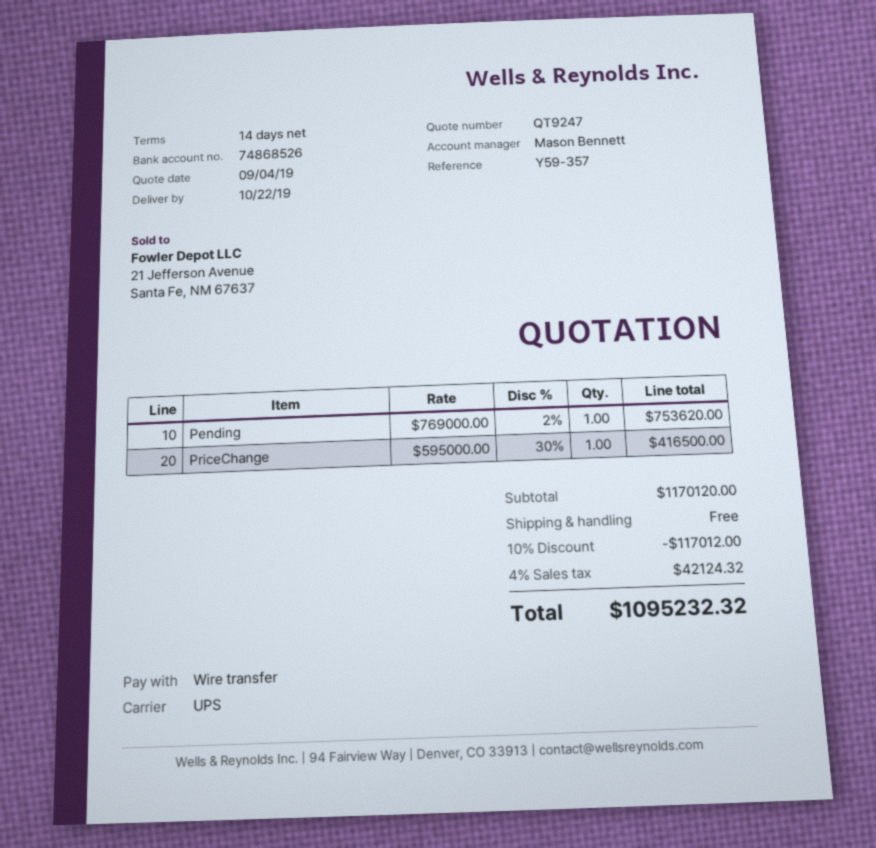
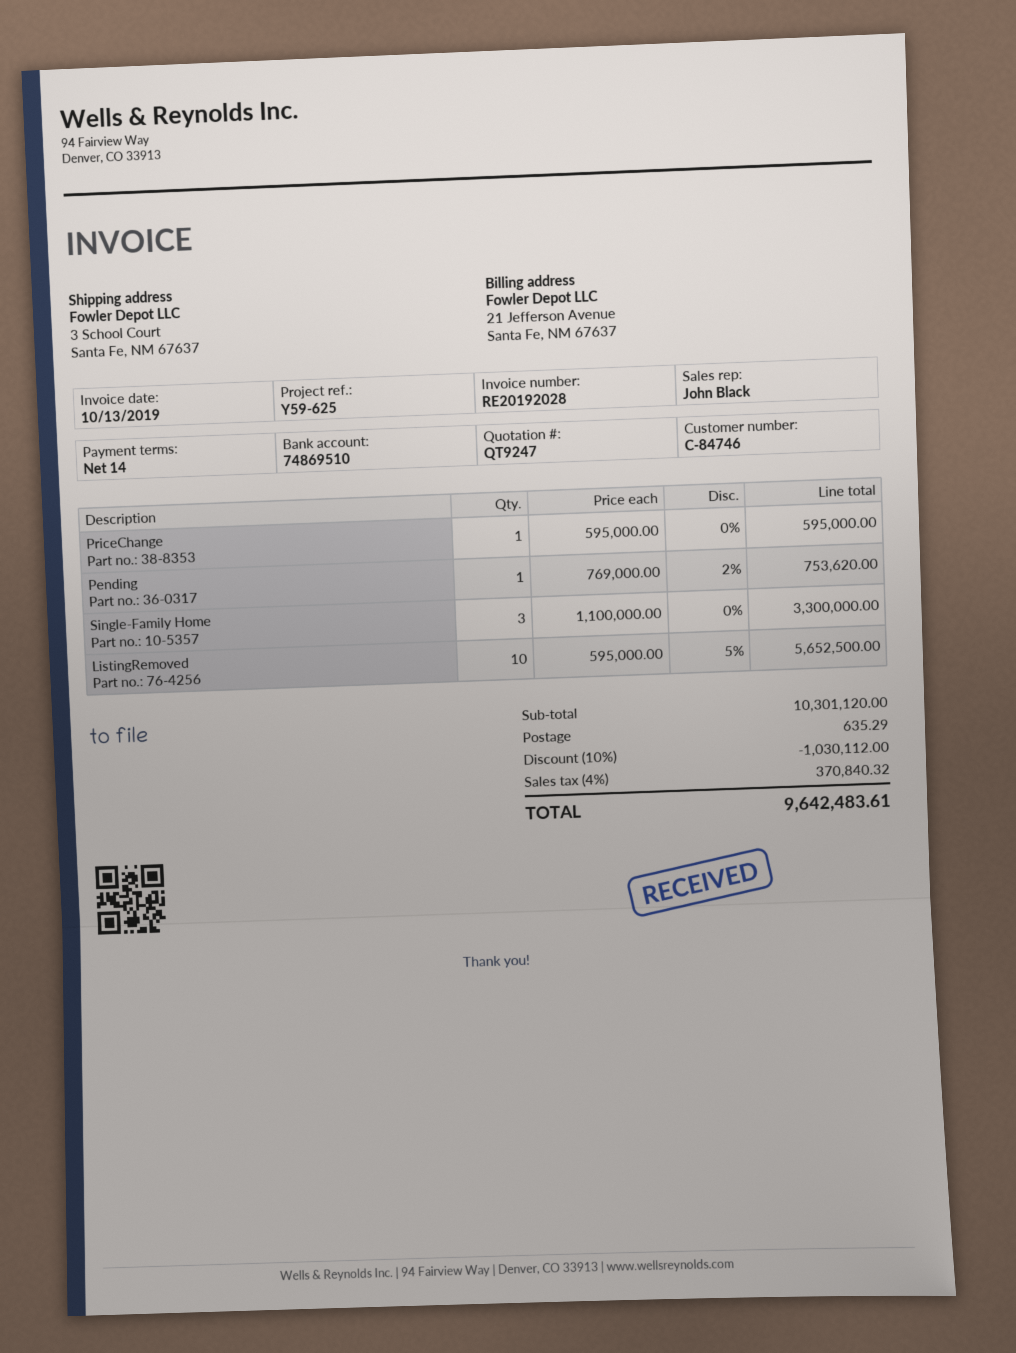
reference: Y59-357 -> Y59-625
sales rep: Mason Bennett -> John Black
bank account: 74868526 -> 74869510
PriceChange: 1 x 595000.00 - 30% = 416500.00 -> 1 x 595000.00 = 595000.00
Single-Family Home: none -> 3 x 1100000.00 = 3300000.00
ListingRemoved: none -> 10 x 595000.00 - 5% = 5652500.00
subtotal: 1170120.00 -> 10301120.00
discount: 10% = 117012.00 -> 10% = 1030112.00
shipping: 0.00 -> 635.29
tax: 4% = 42124.32 -> 4% = 370840.32
total: 1095232.32 -> 9642483.61

